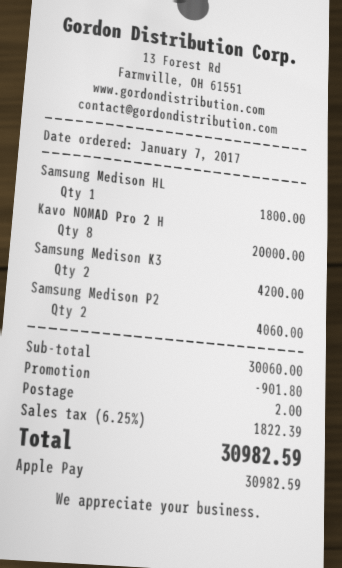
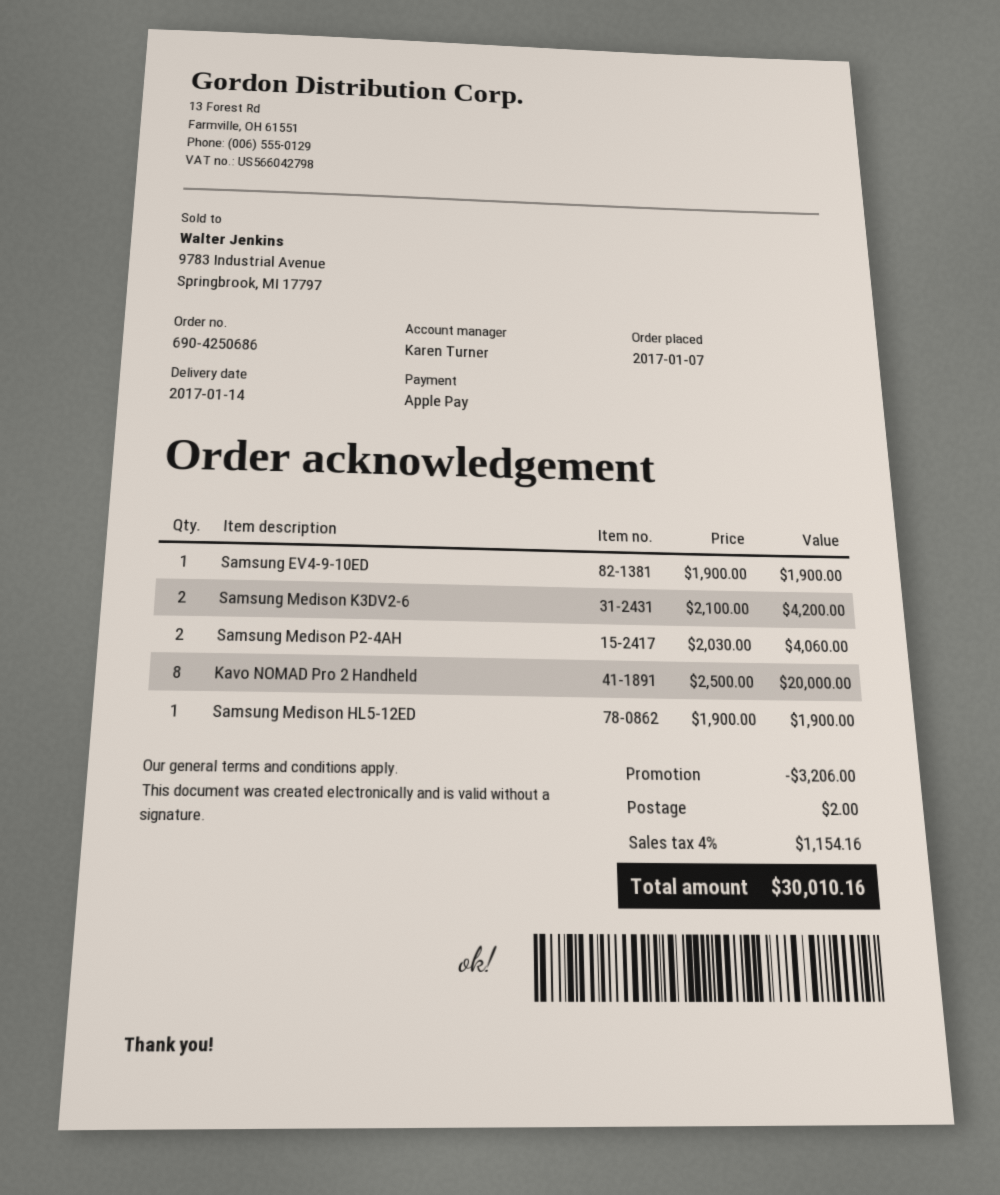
Samsung Medison HL: 1 for 1800.00 -> 1 for 1900.00
Samsung EV4-9-10ED: none -> 1 for 1900.00
discount: 901.80 -> 3206.00
tax: 6.25% = 1822.39 -> 4% = 1154.16
total: 30982.59 -> 30010.16

